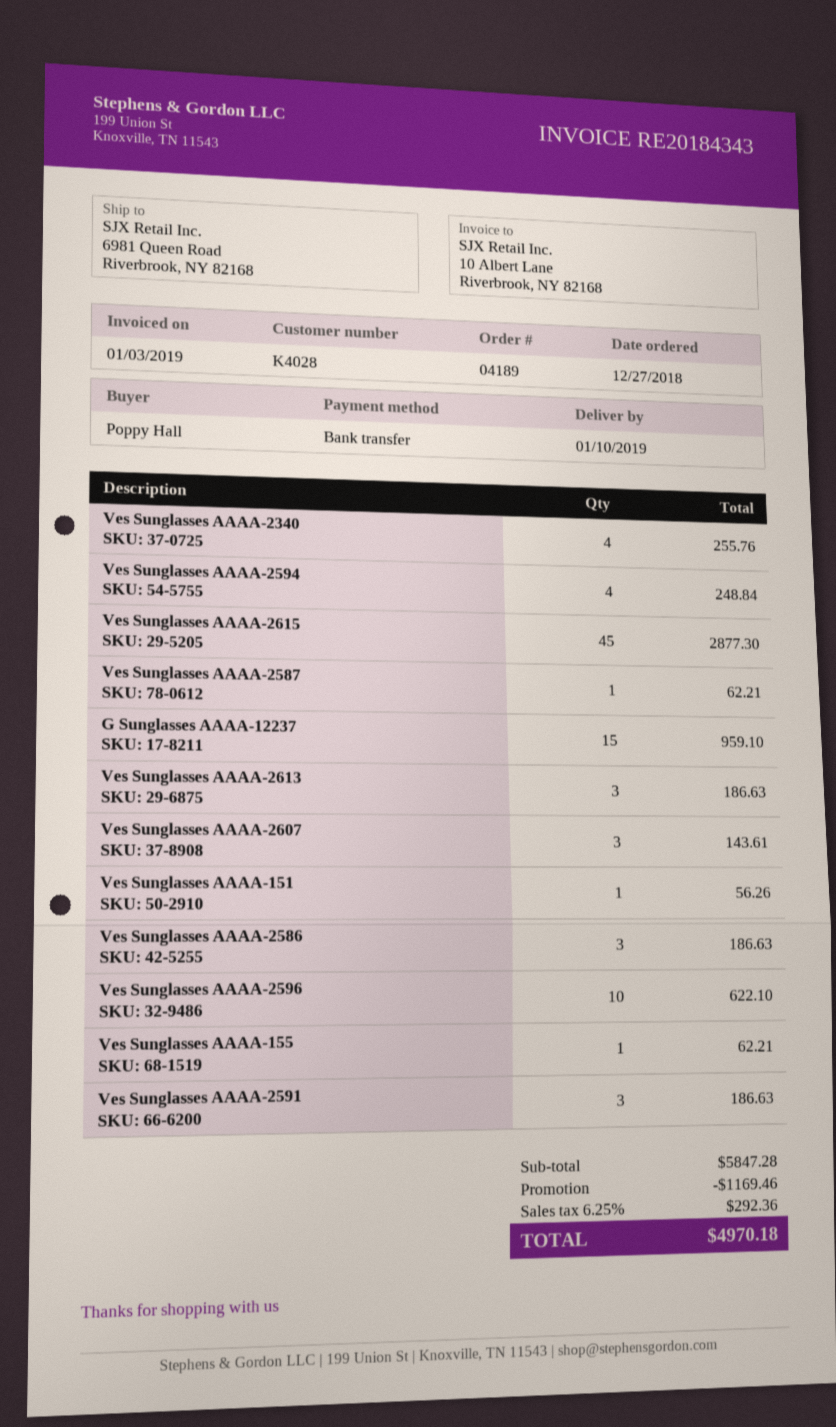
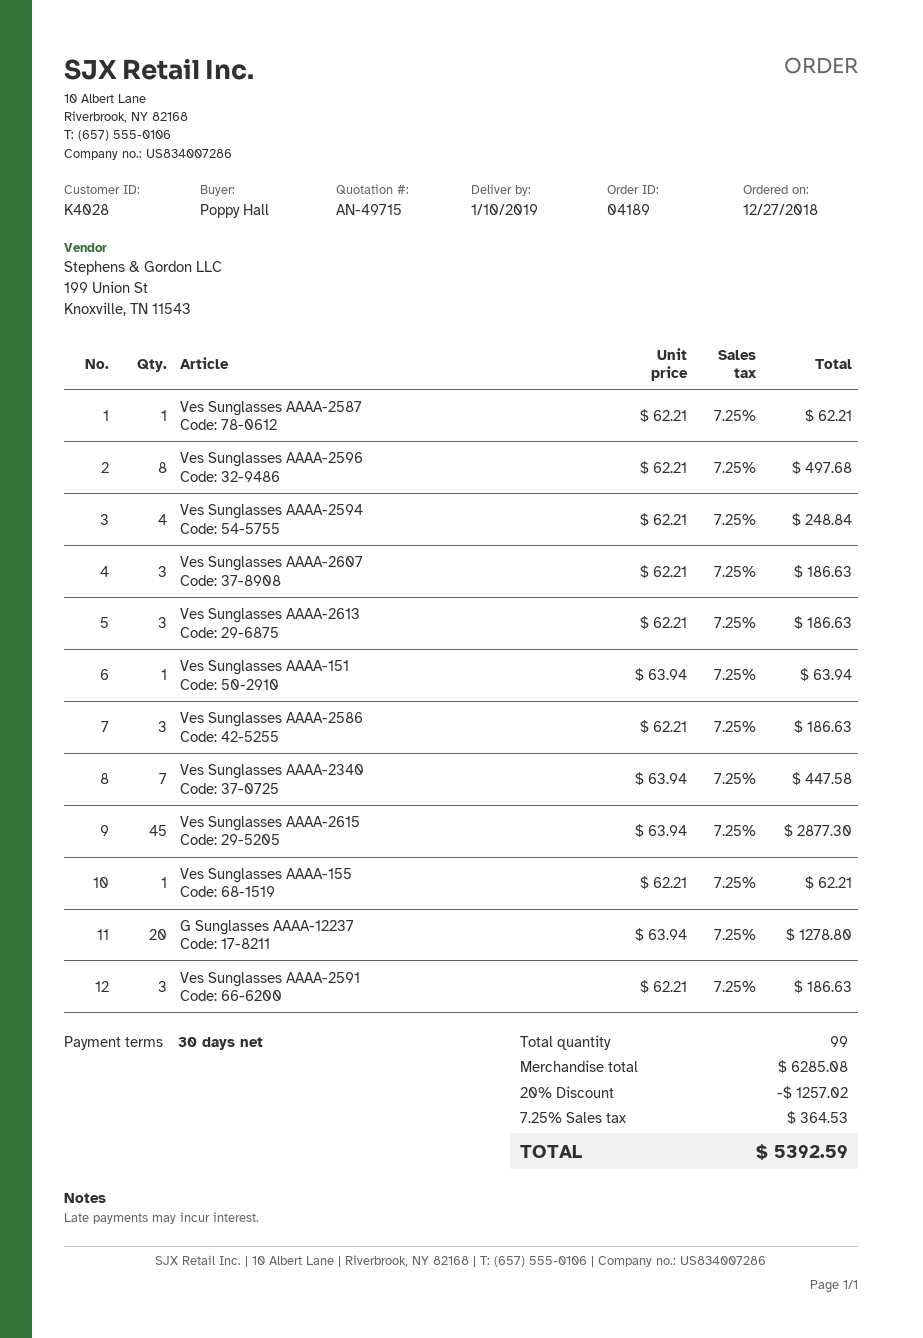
Ves Sunglasses AAAA-2340: 4 for 255.76 -> 7 for 447.58
G Sunglasses AAAA-12237: 15 for 959.10 -> 20 for 1278.80
Ves Sunglasses AAAA-2607: 3 for 143.61 -> 3 for 186.63
Ves Sunglasses AAAA-151: 1 for 56.26 -> 1 for 63.94
Ves Sunglasses AAAA-2596: 10 for 622.10 -> 8 for 497.68
subtotal: 5847.28 -> 6285.08
discount: 1169.46 -> 1257.02
tax: 6.25% = 292.36 -> 7.25% = 364.53
total: 4970.18 -> 5392.59

